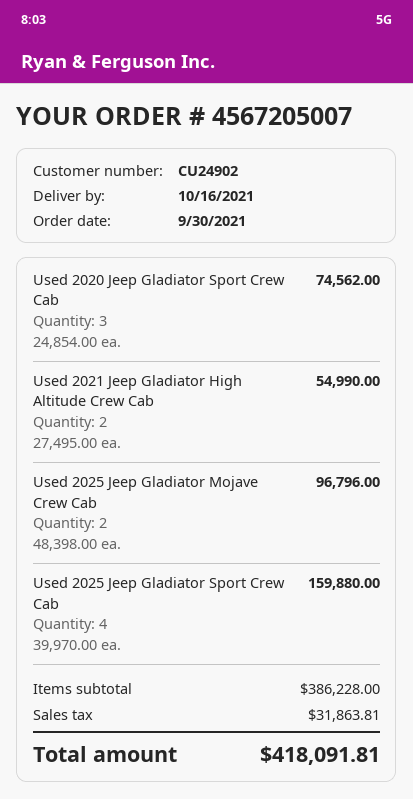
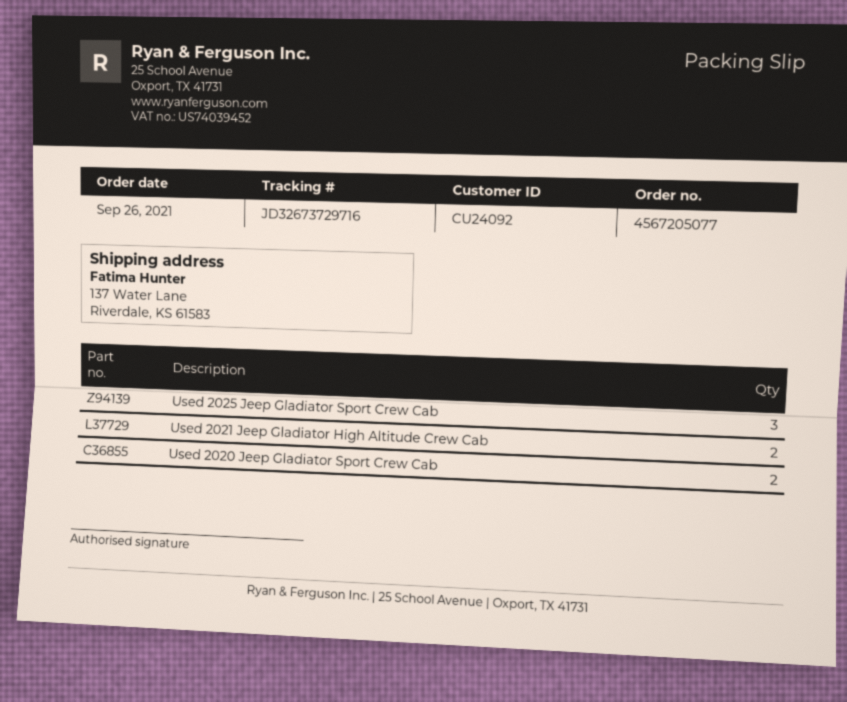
order number: 4567205007 -> 4567205077
order date: 2021-09-30 -> 2021-09-26
customer number: CU24902 -> CU24092
Used 2020 Jeep Gladiator Sport Crew Cab: 3 -> 2
Used 2025 Jeep Gladiator Mojave Crew Cab: 2 -> none
Used 2025 Jeep Gladiator Sport Crew Cab: 4 -> 3

